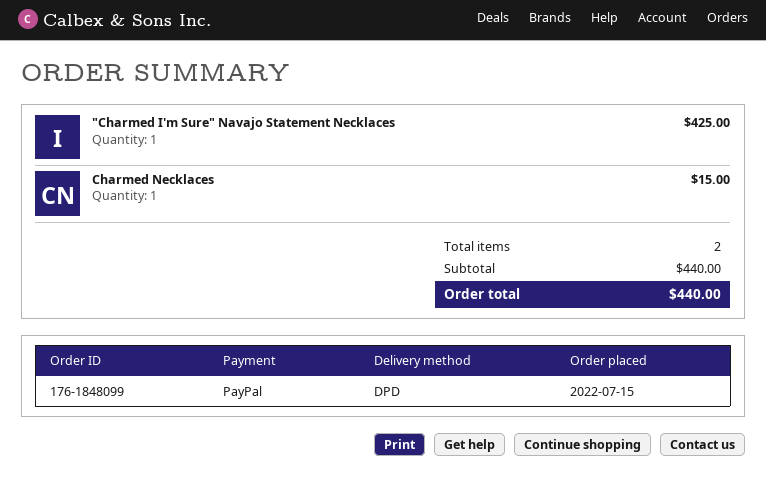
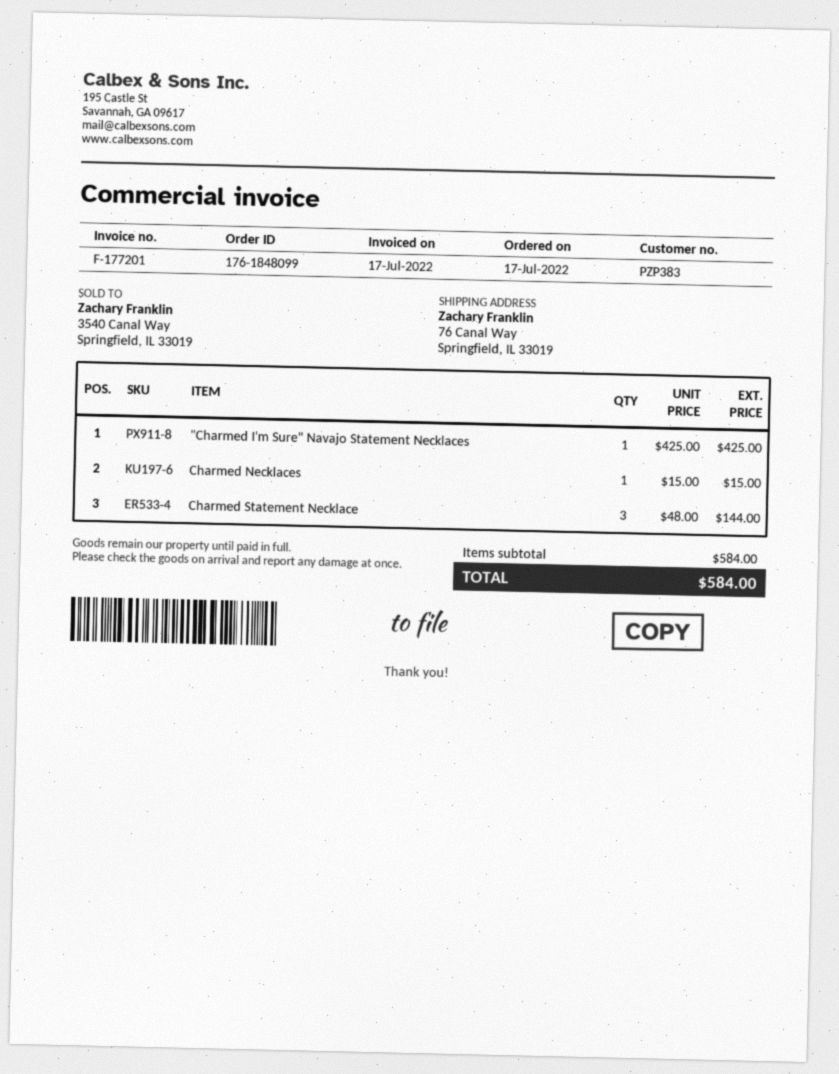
order date: 2022-07-15 -> 2022-07-17
Charmed Statement Necklace: none -> 3 for 144.00
subtotal: 440.00 -> 584.00
total: 440.00 -> 584.00

